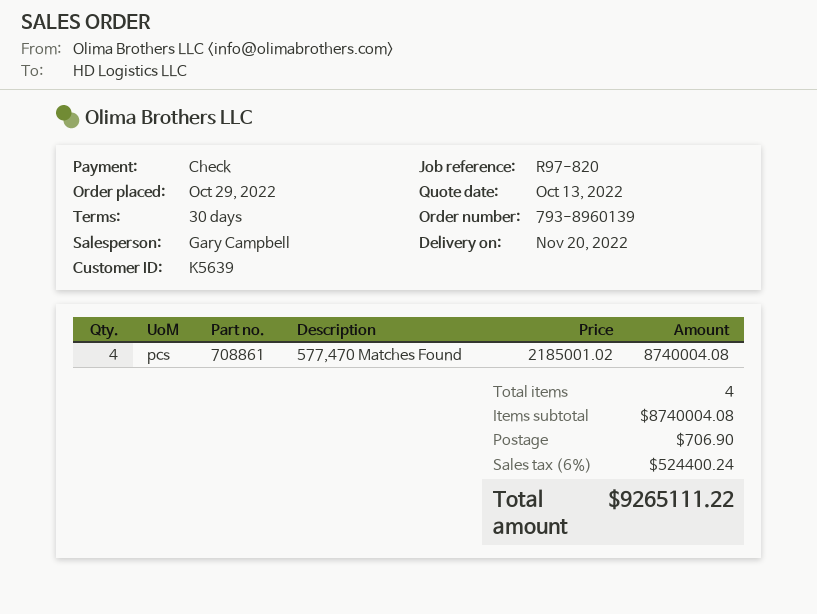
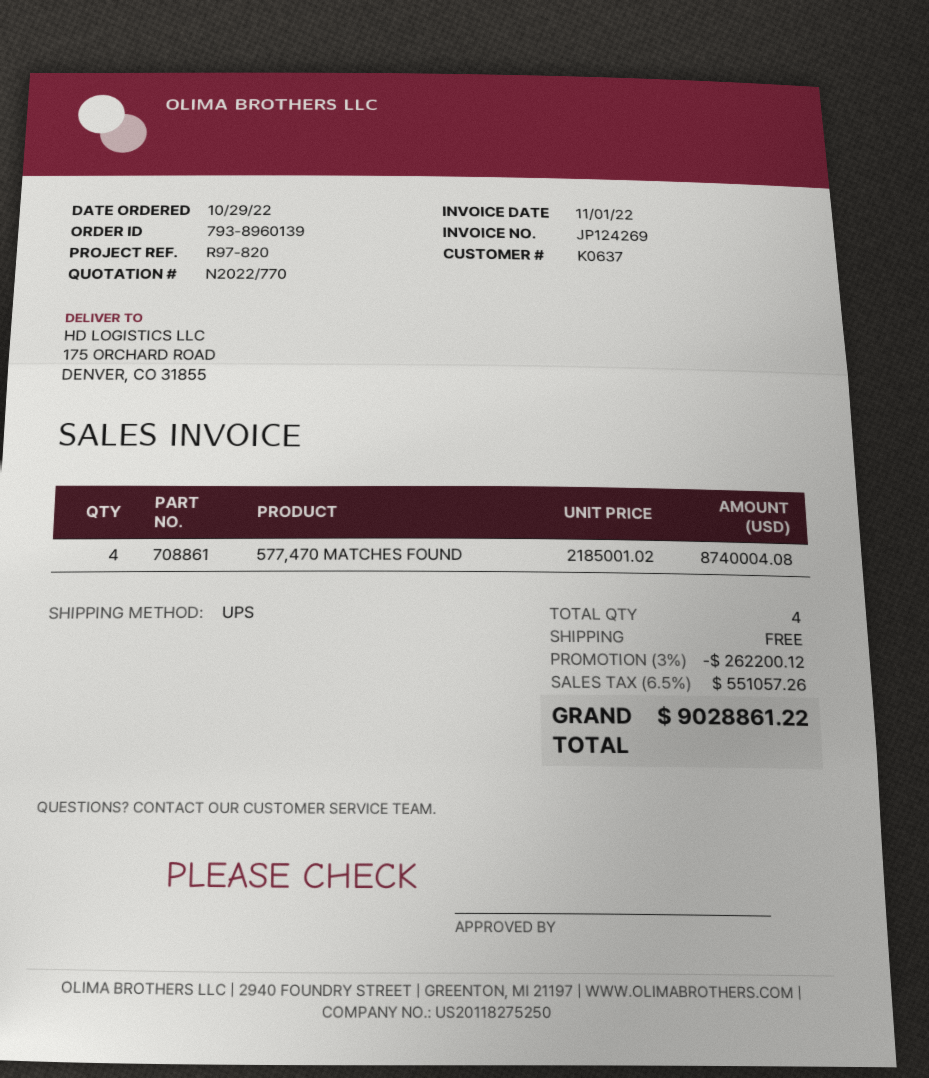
customer number: K5639 -> K0637
discount: none -> 3% = 262200.12
shipping: 706.90 -> 0.00
tax: 6% = 524400.24 -> 6.5% = 551057.26
total: 9265111.22 -> 9028861.22

